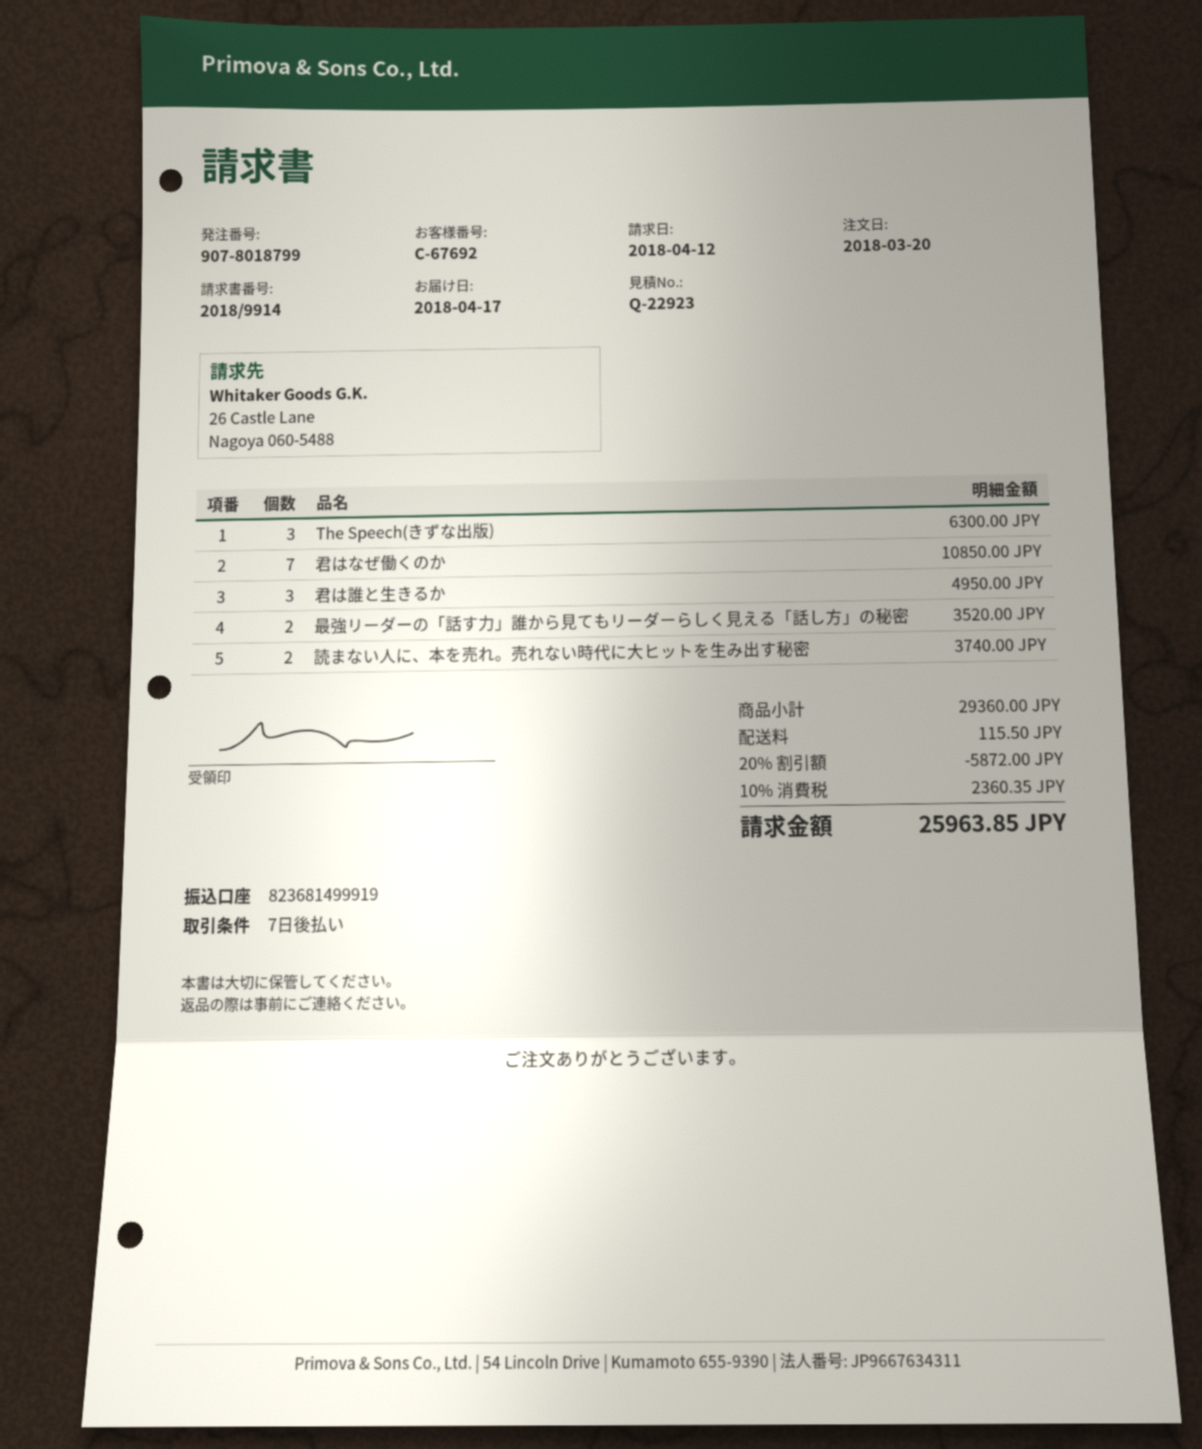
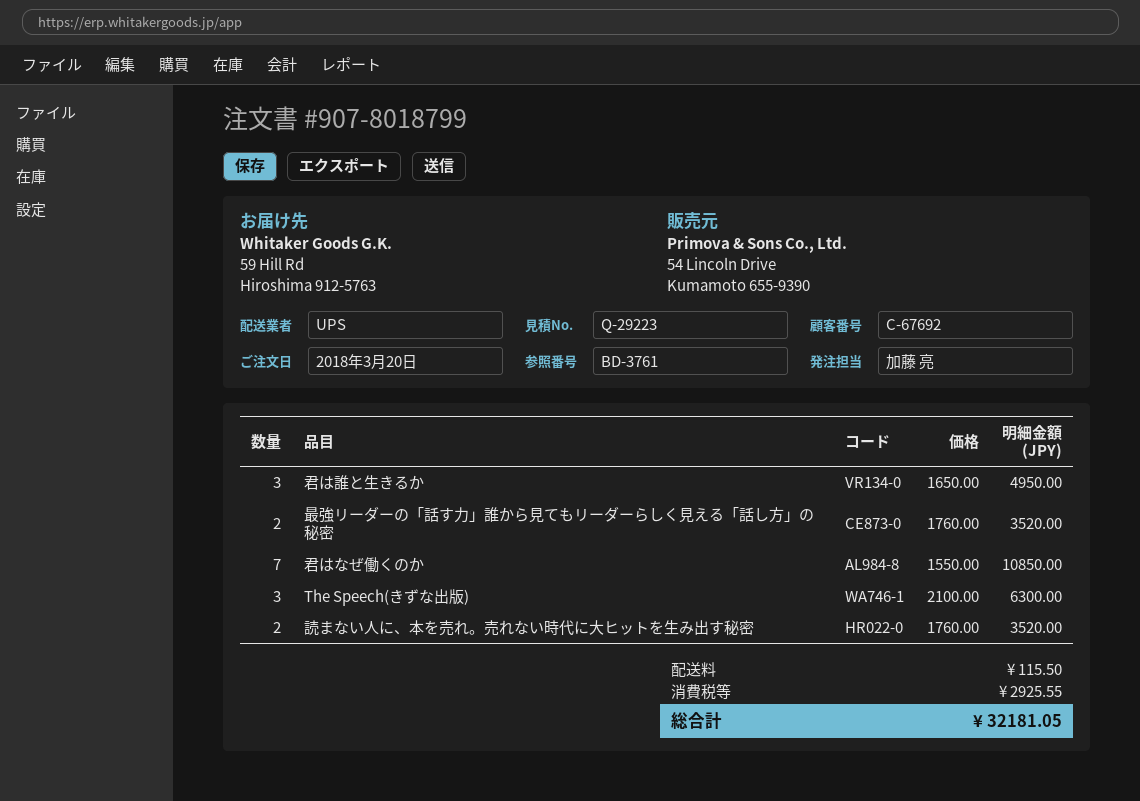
quote number: Q-22923 -> Q-29223
読まない人に、本を売れ。売れない時代に大ヒットを生み出す秘密: 2 for 3740.00 -> 2 for 3520.00
discount: 20% = 5872.00 -> none
tax: 2360.35 -> 2925.55
total: 25963.85 -> 32181.05

